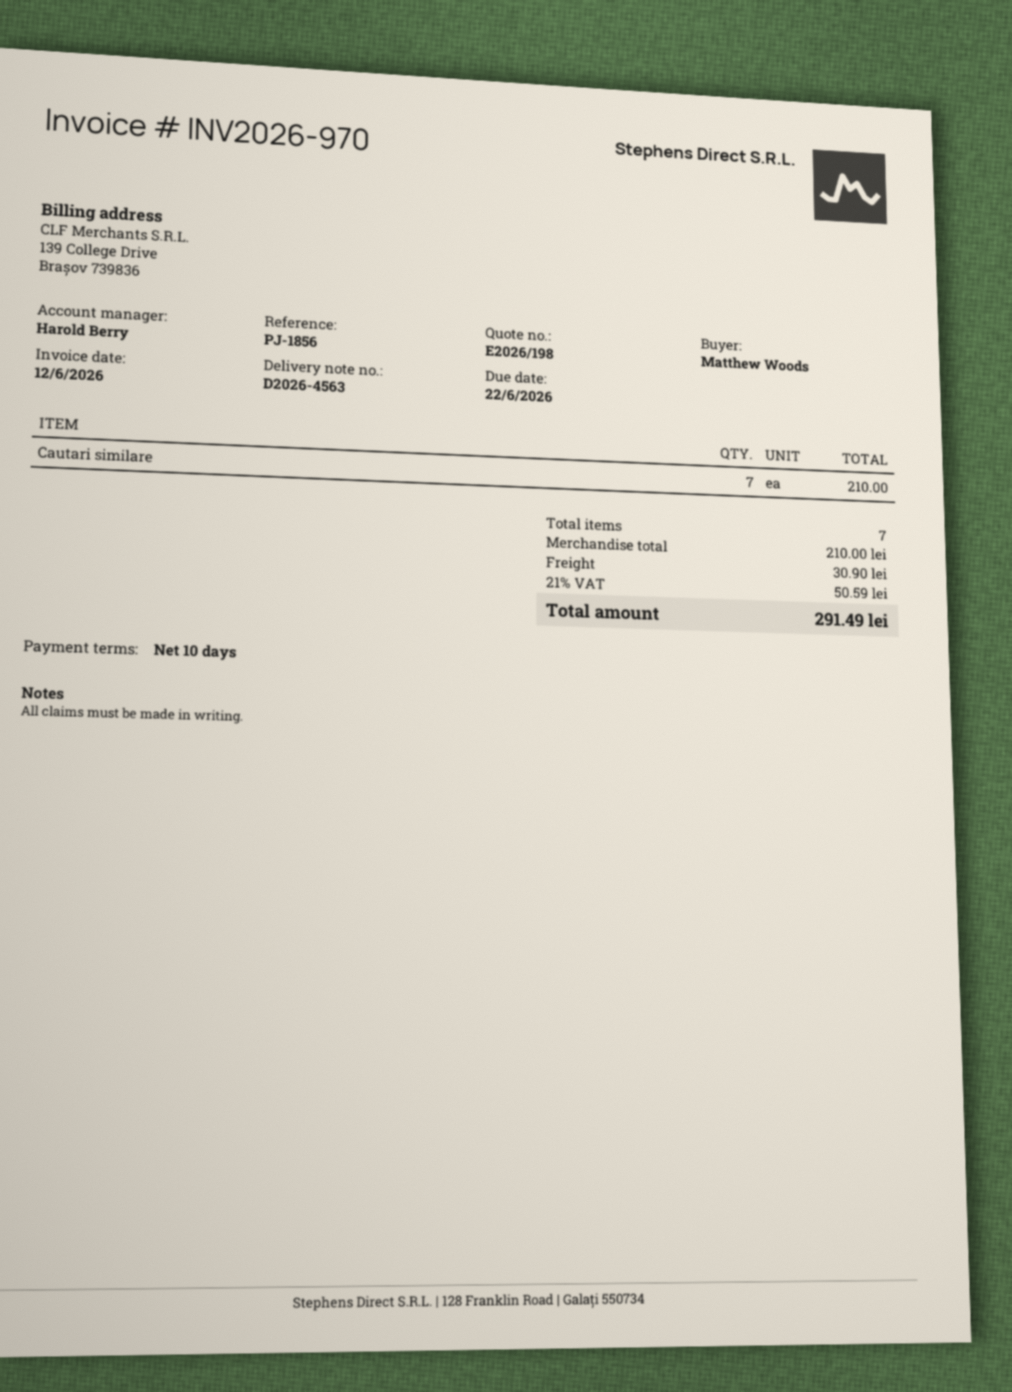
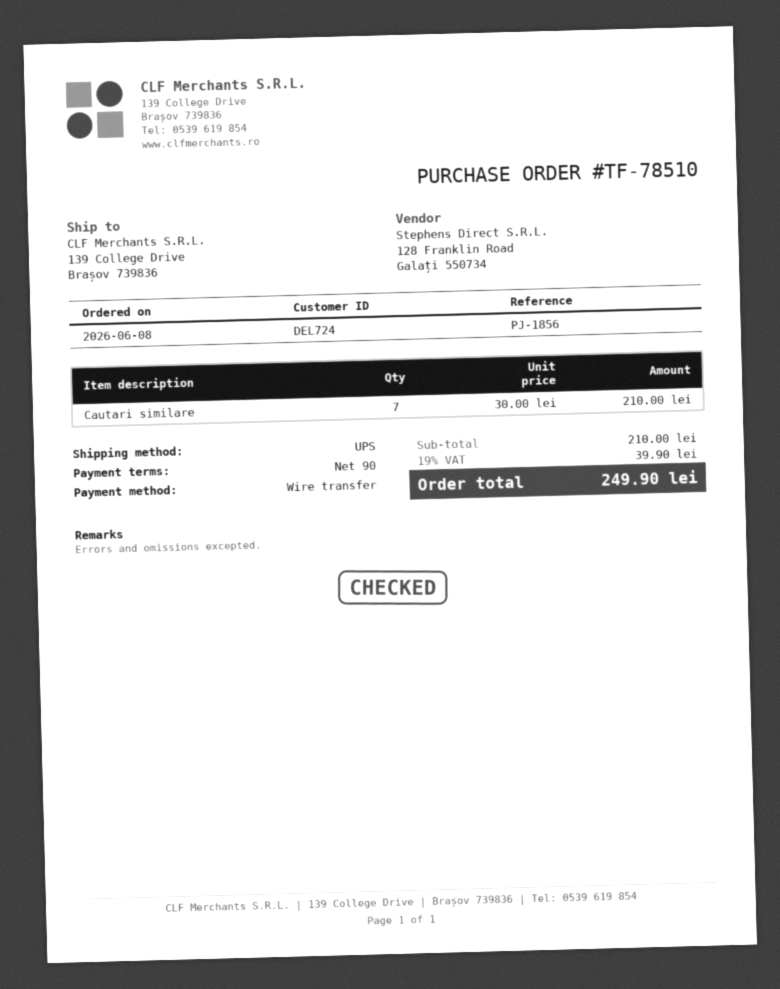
payment terms: 10 days -> 90 days
shipping: 30.90 -> none
tax: 21% = 50.59 -> 19% = 39.90
total: 291.49 -> 249.90

